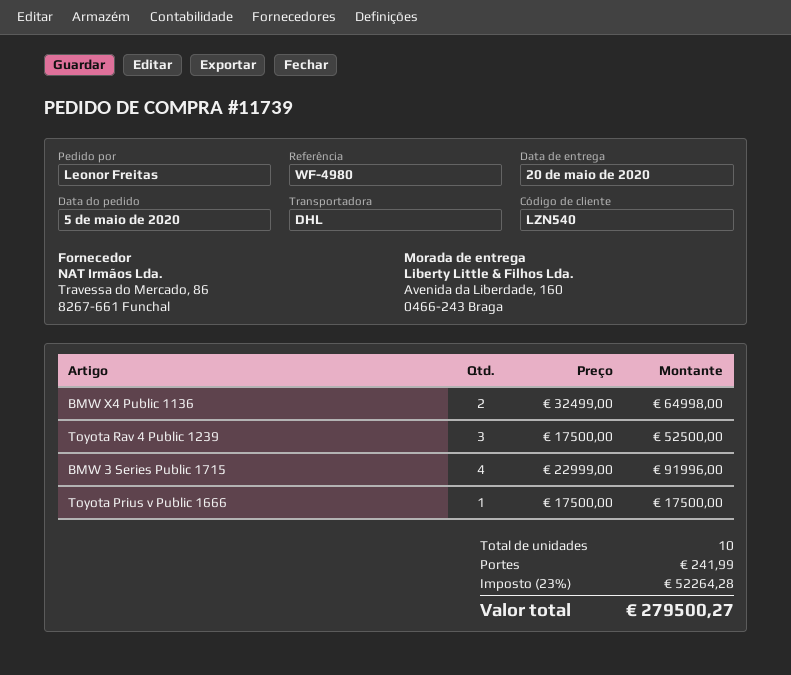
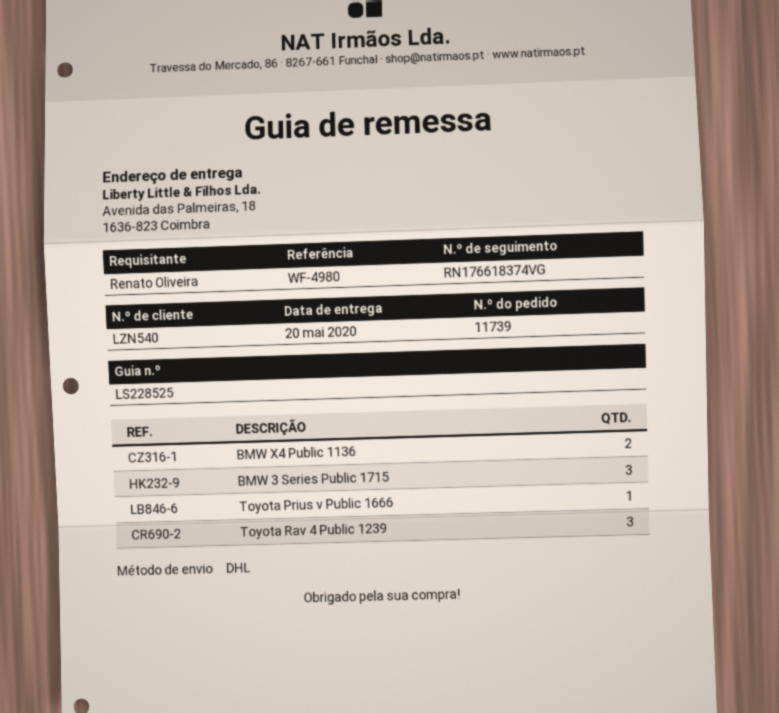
ordered by: Leonor Freitas -> Renato Oliveira
ship to: Avenida da Liberdade, 160, 0466-243 Braga -> Avenida das Palmeiras, 18, 1636-823 Coimbra
BMW 3 Series Public 1715: 4 -> 3

